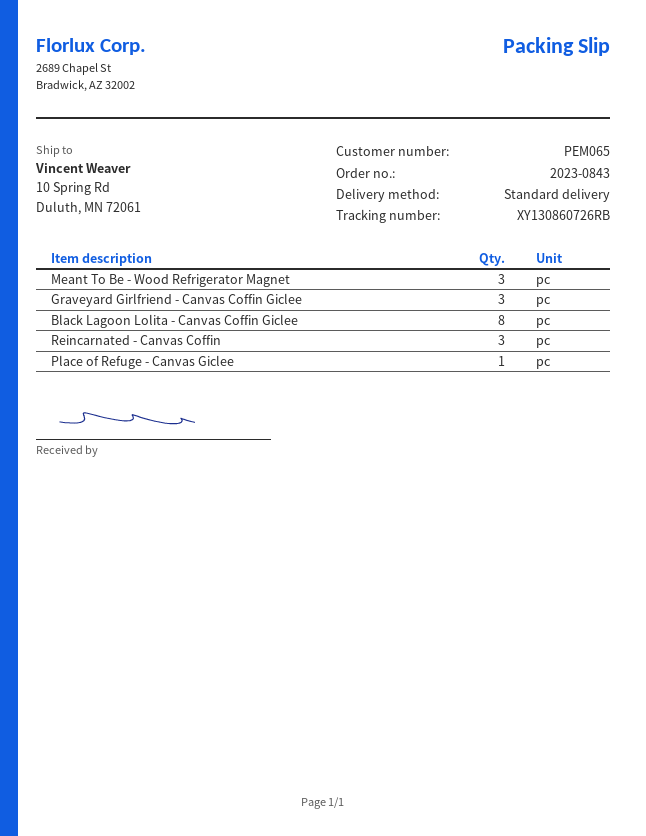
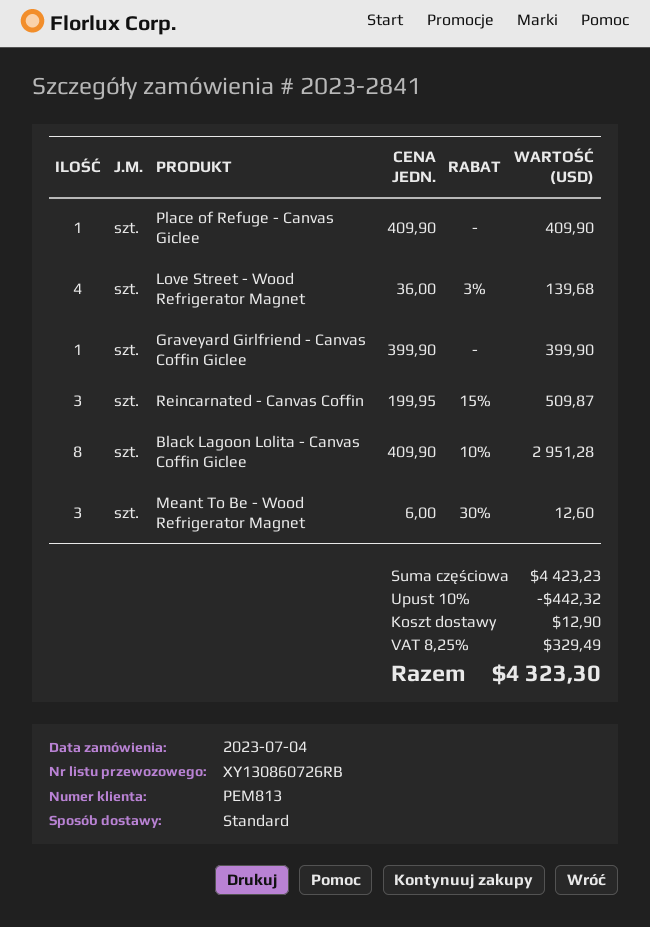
order number: 2023-0843 -> 2023-2841
customer number: PEM065 -> PEM813
Graveyard Girlfriend - Canvas Coffin Giclee: 3 -> 1
Love Street - Wood Refrigerator Magnet: none -> 4

